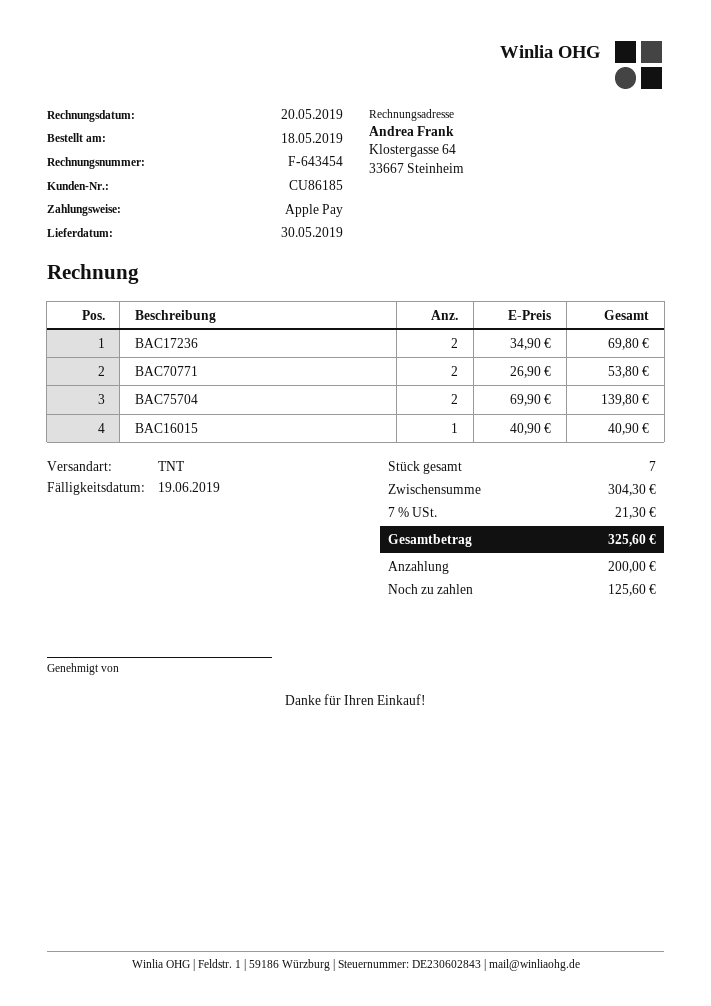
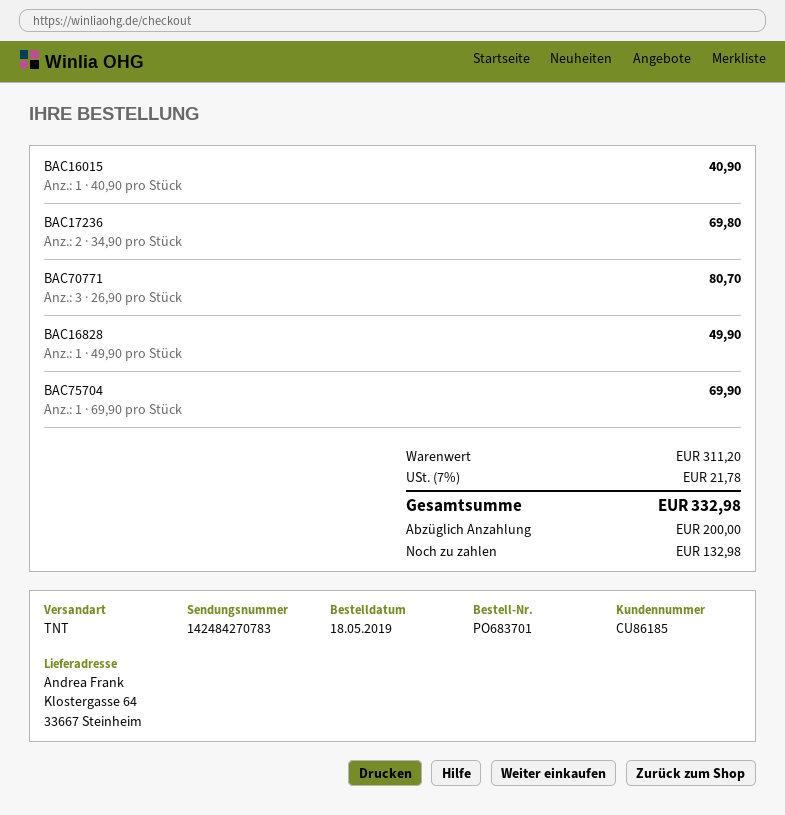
BAC70771: 2 x 26.90 = 53.80 -> 3 x 26.90 = 80.70
BAC75704: 2 x 69.90 = 139.80 -> 1 x 69.90 = 69.90
BAC16828: none -> 1 x 49.90 = 49.90
subtotal: 304.30 -> 311.20
tax: 7% = 21.30 -> 7% = 21.78
total: 325.60 -> 332.98
balance: 125.60 -> 132.98

